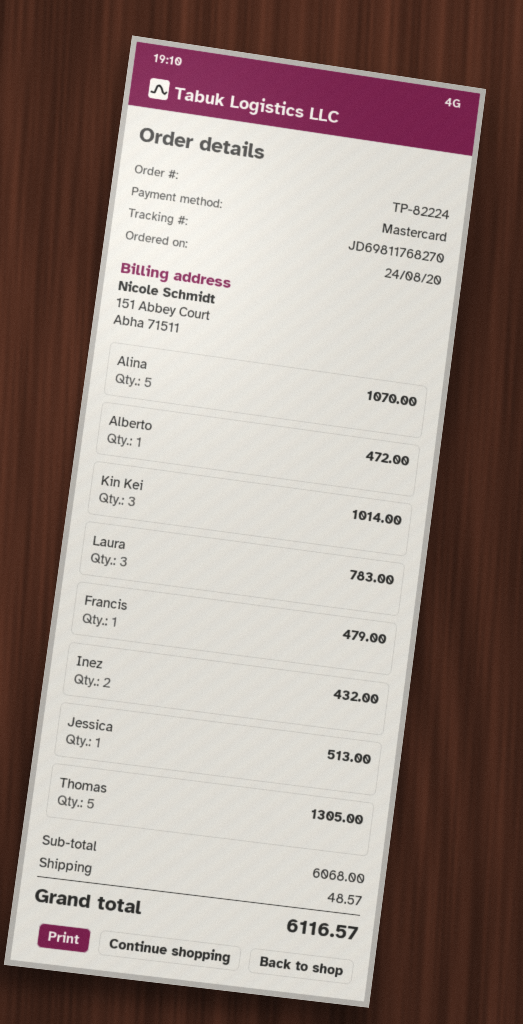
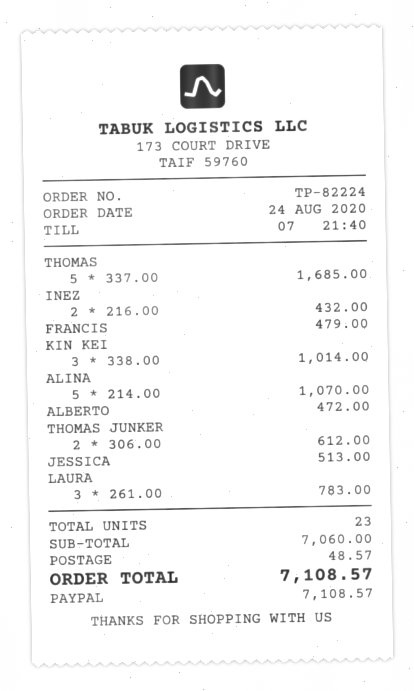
payment method: Mastercard -> PayPal
Thomas: 5 for 1305.00 -> 5 for 1685.00
THOMAS JUNKER: none -> 2 for 612.00
subtotal: 6068.00 -> 7060.00
total: 6116.57 -> 7108.57

